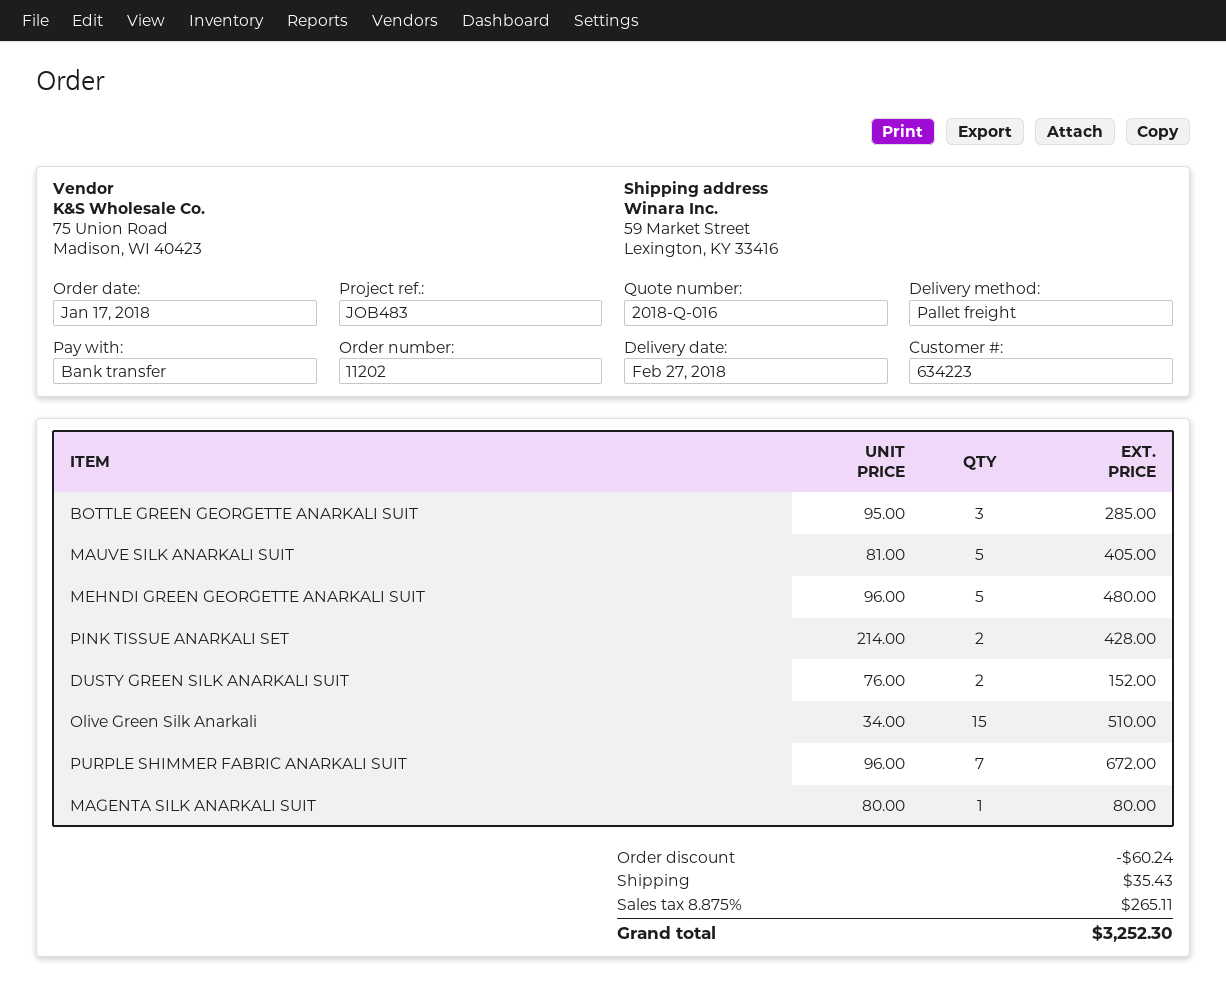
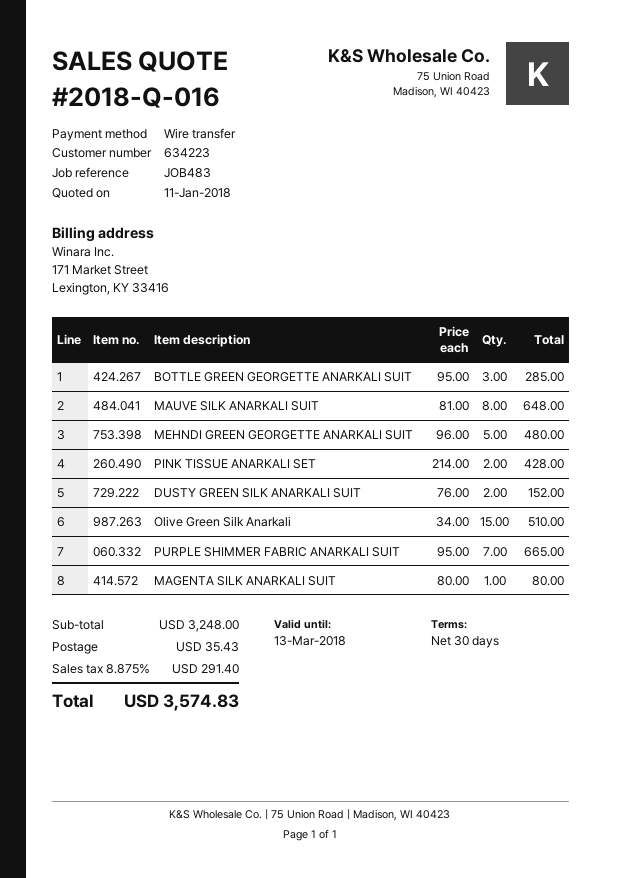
MAUVE SILK ANARKALI SUIT: 5 x 81.00 = 405.00 -> 8 x 81.00 = 648.00
PURPLE SHIMMER FABRIC ANARKALI SUIT: 7 x 96.00 = 672.00 -> 7 x 95.00 = 665.00
discount: 60.24 -> none
tax: 8.875% = 265.11 -> 8.875% = 291.40
total: 3252.30 -> 3574.83

